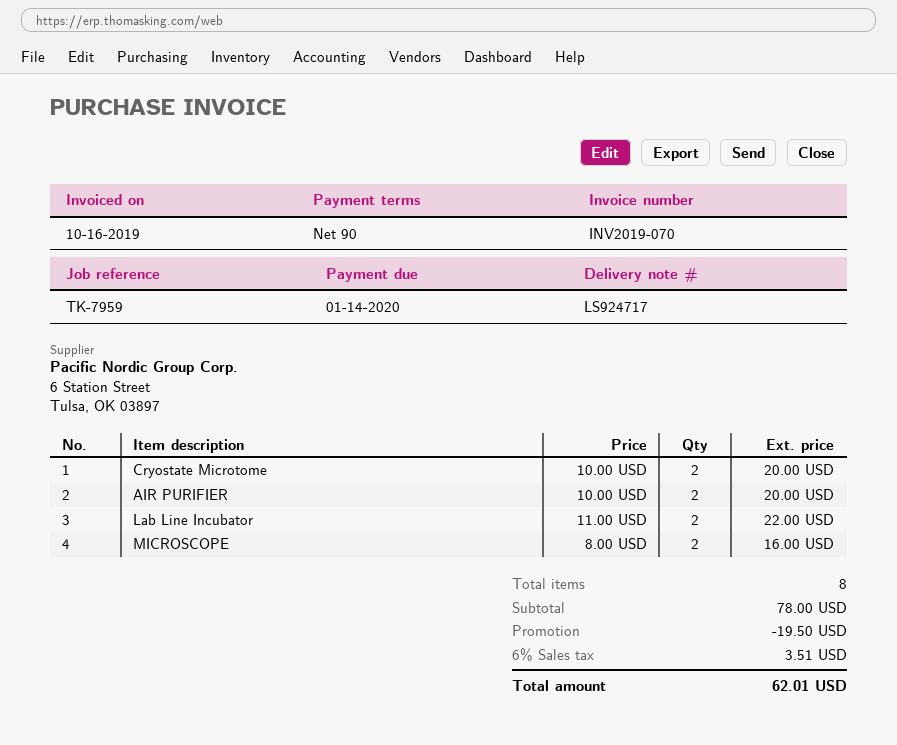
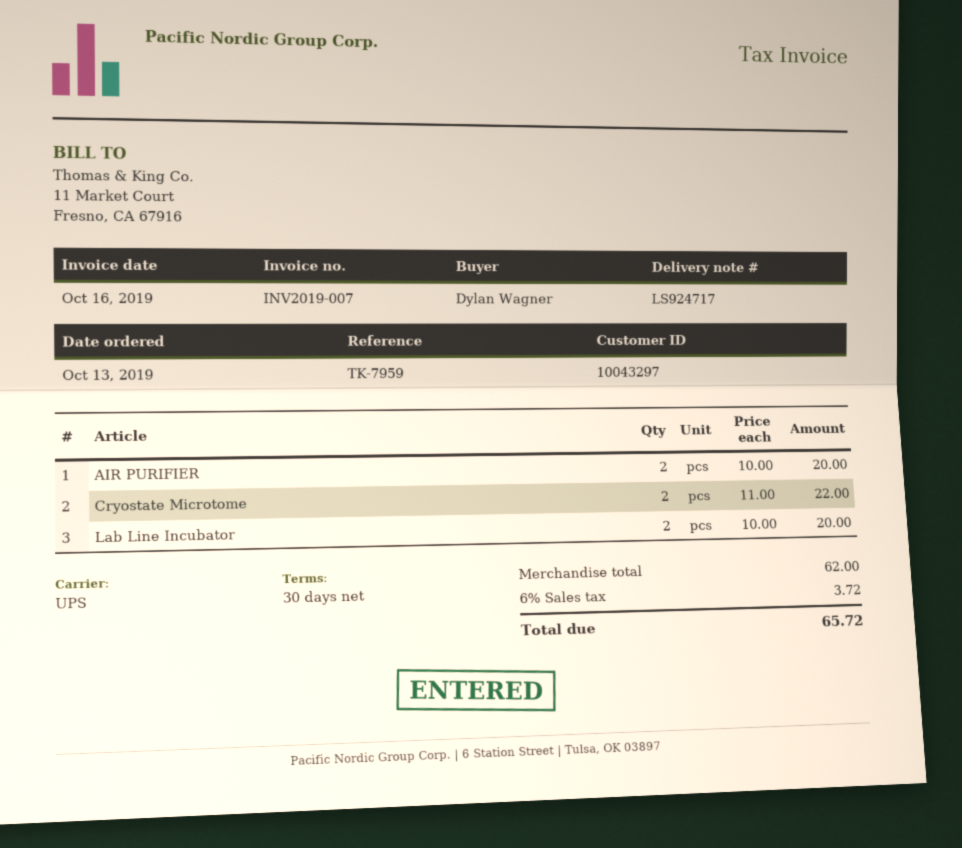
invoice number: INV2019-070 -> INV2019-007
payment terms: 90 days -> 30 days
Cryostate Microtome: 2 x 10.00 = 20.00 -> 2 x 11.00 = 22.00
Lab Line Incubator: 2 x 11.00 = 22.00 -> 2 x 10.00 = 20.00
MICROSCOPE: 2 x 8.00 = 16.00 -> none
subtotal: 78.00 -> 62.00
discount: 19.50 -> none
tax: 6% = 3.51 -> 6% = 3.72
total: 62.01 -> 65.72

